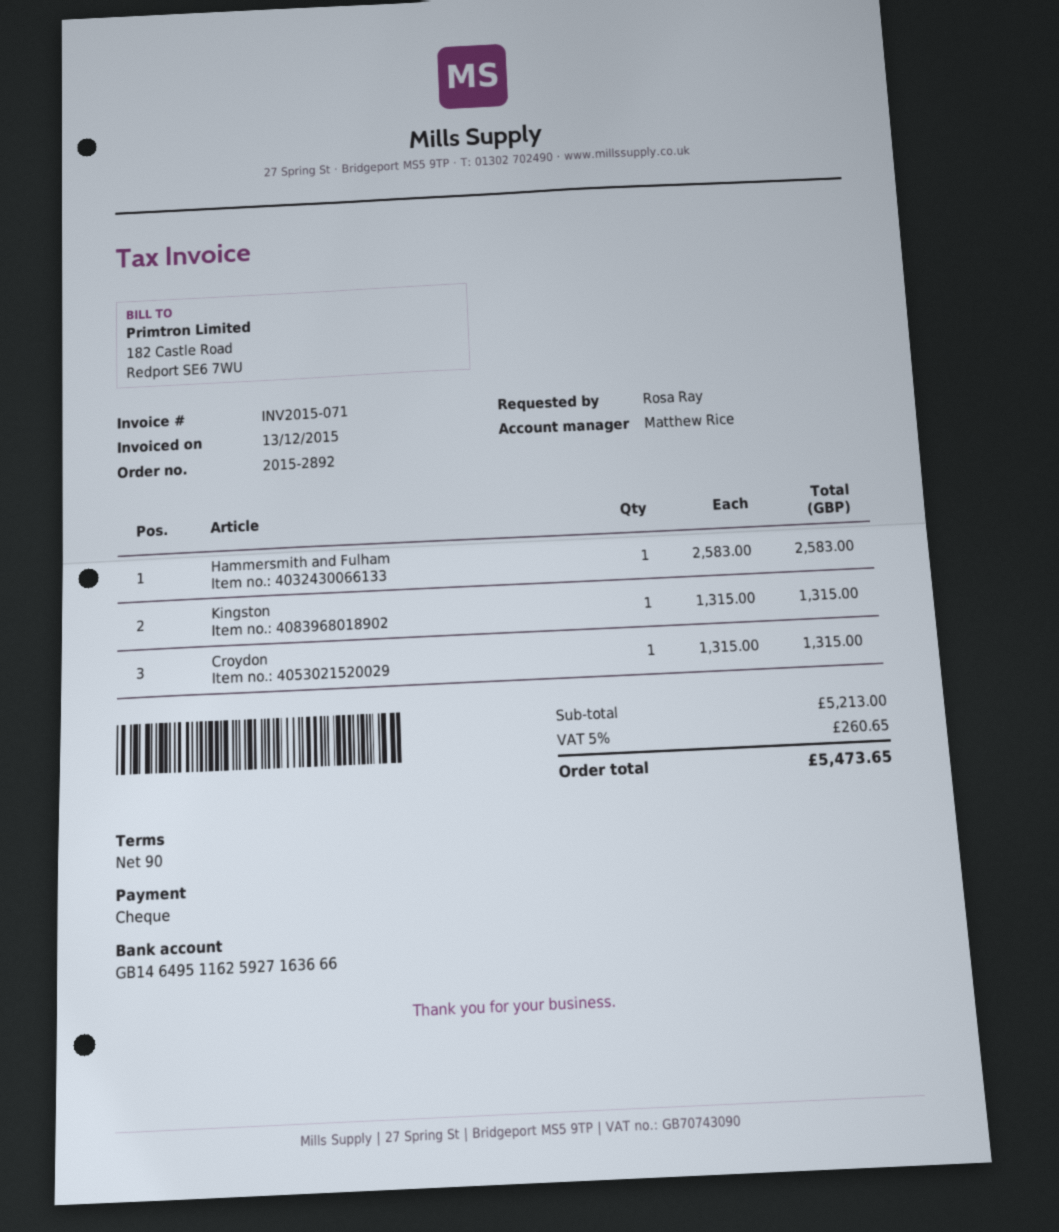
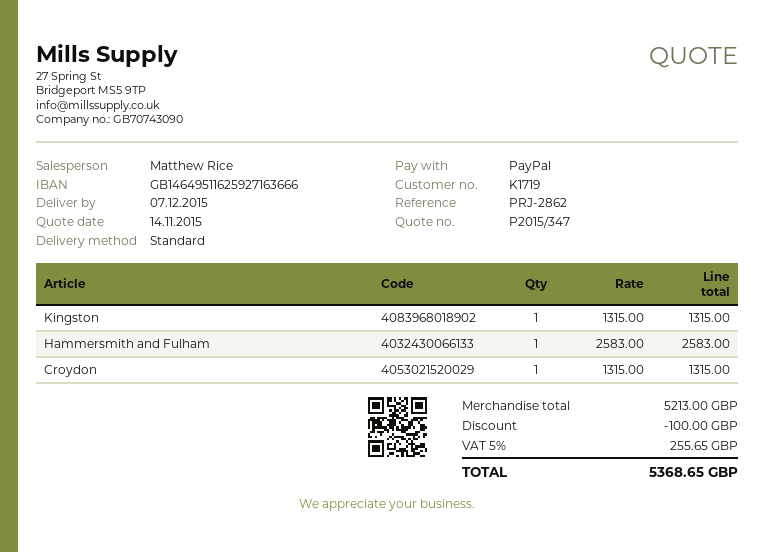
payment method: cheque -> PayPal
discount: none -> 100.00
tax: 5% = 260.65 -> 5% = 255.65
total: 5473.65 -> 5368.65

